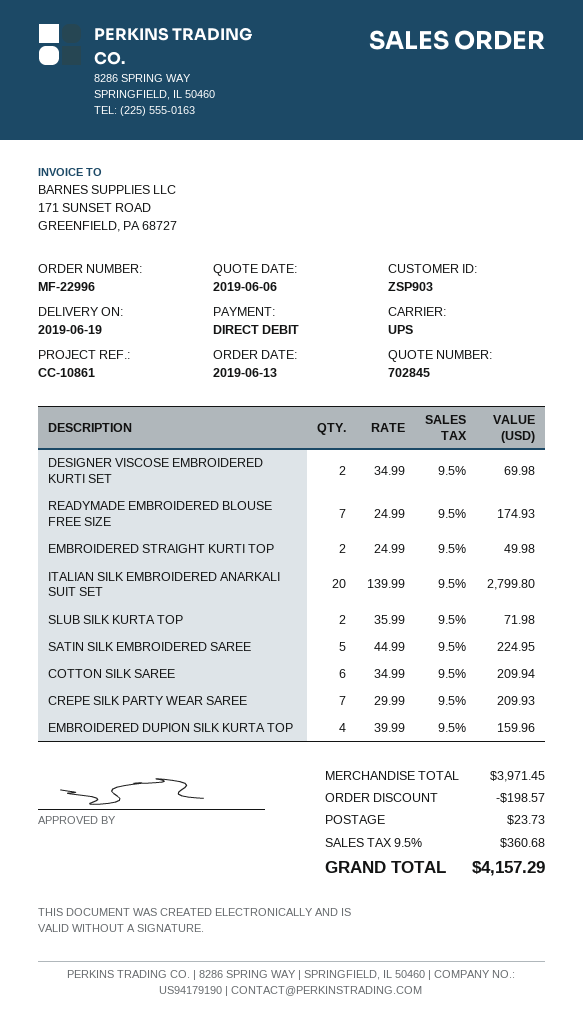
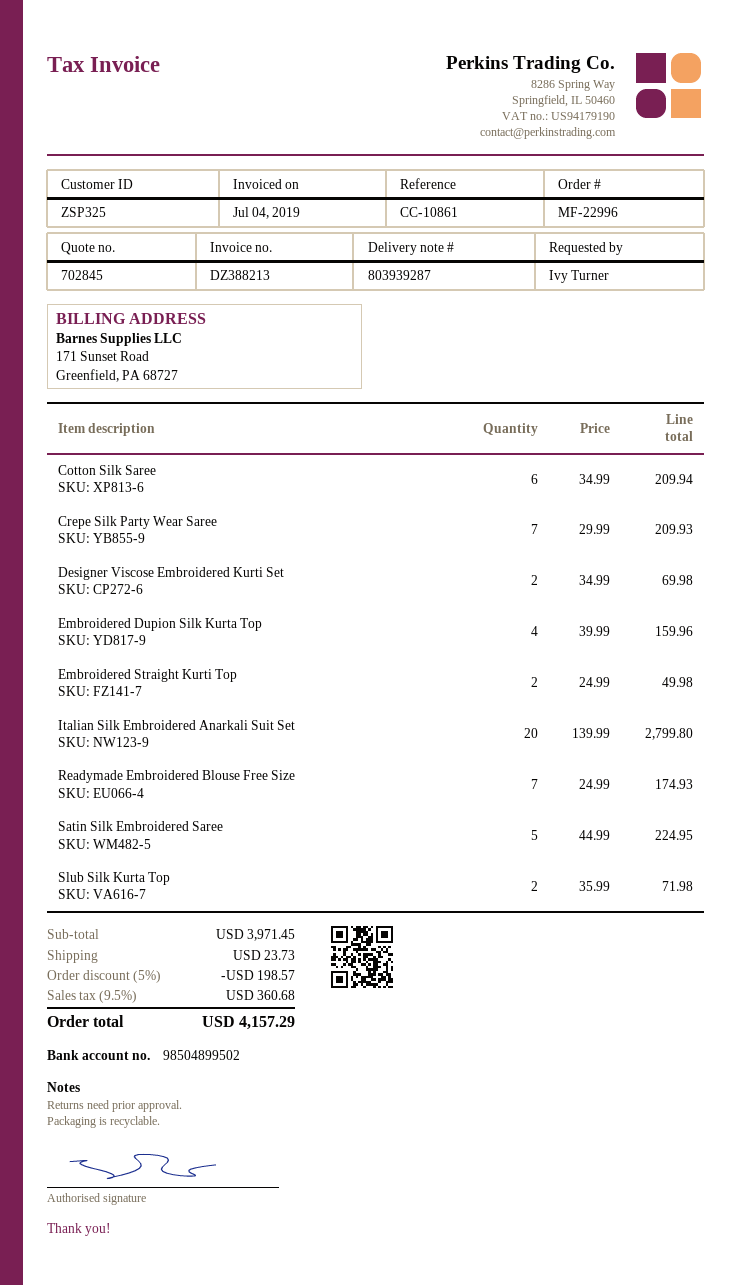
customer number: ZSP903 -> ZSP325

